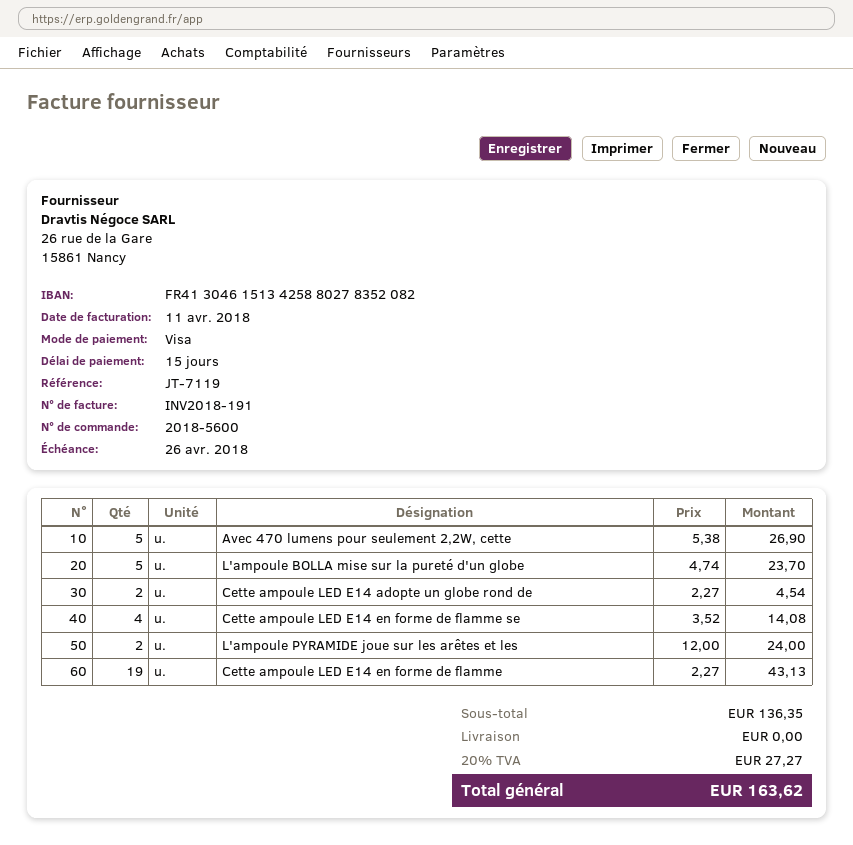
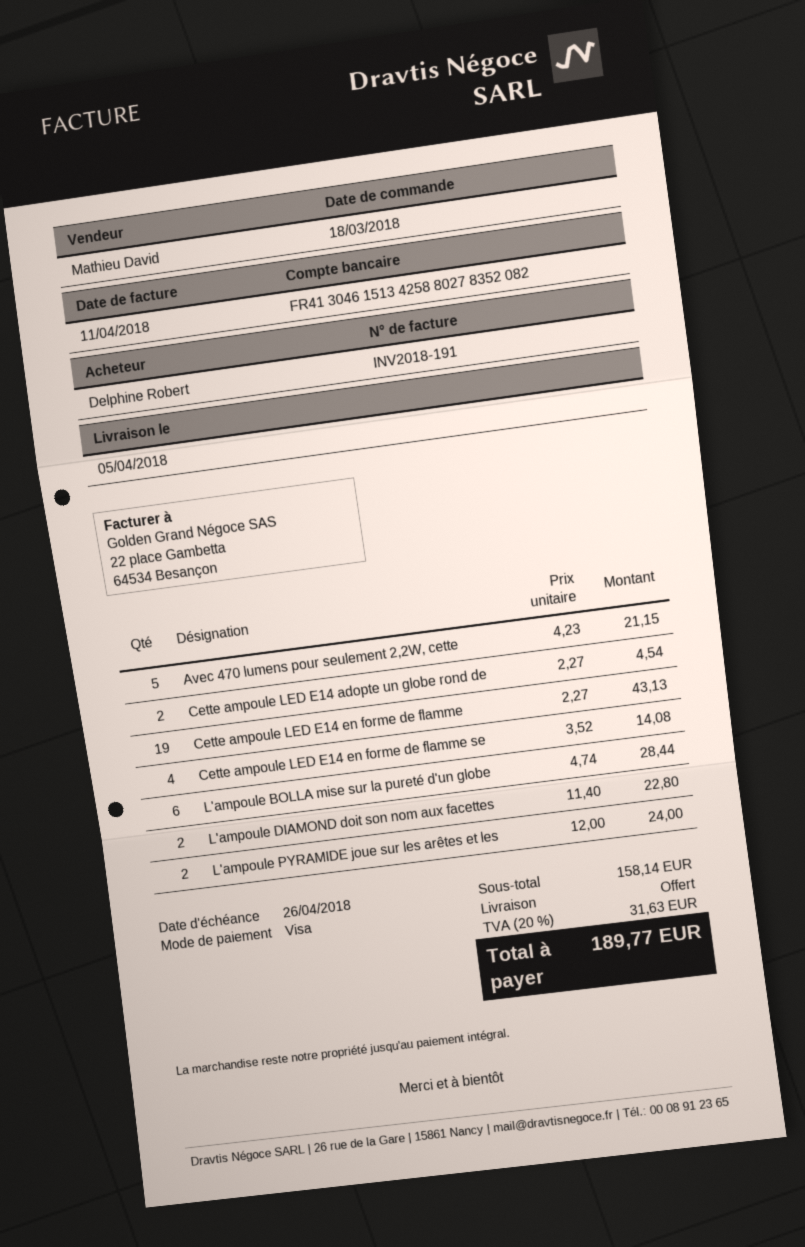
Avec 470 lumens pour seulement 2,2W, cette: 5 x 5.38 = 26.90 -> 5 x 4.23 = 21.15
L'ampoule BOLLA mise sur la pureté d'un globe: 5 x 4.74 = 23.70 -> 6 x 4.74 = 28.44
L'ampoule DIAMOND doit son nom aux facettes: none -> 2 x 11.40 = 22.80
subtotal: 136.35 -> 158.14
tax: 20% = 27.27 -> 20% = 31.63
total: 163.62 -> 189.77

